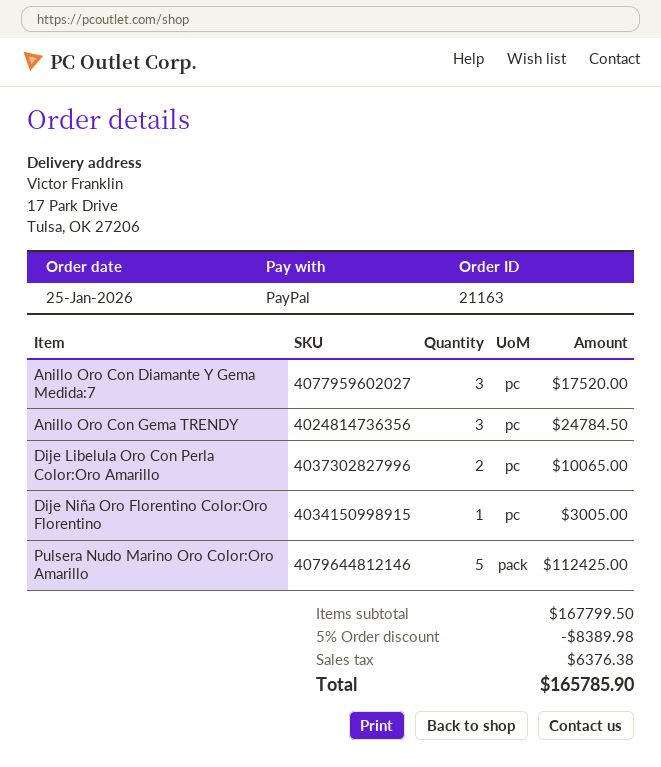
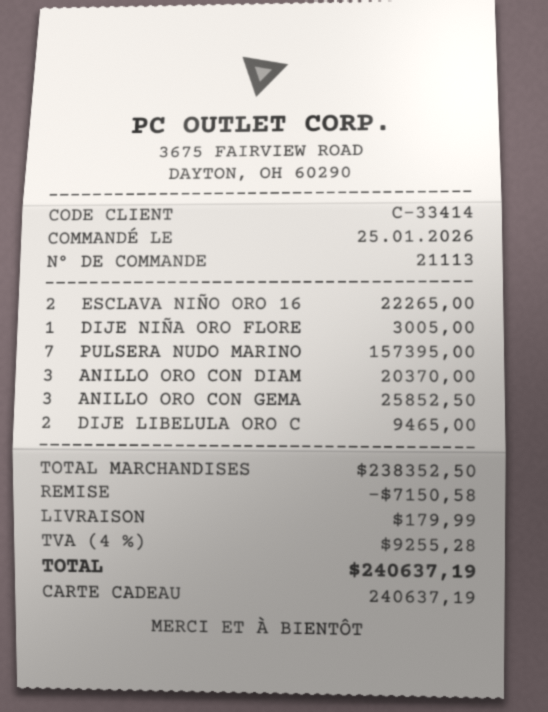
order number: 21163 -> 21113
payment method: PayPal -> gift card
Anillo Oro Con Diamante Y Gema Medida:7: 3 for 17520.00 -> 3 for 20370.00
Anillo Oro Con Gema TRENDY: 3 for 24784.50 -> 3 for 25852.50
Dije Libelula Oro Con Perla Color:Oro Amarillo: 2 for 10065.00 -> 2 for 9465.00
Pulsera Nudo Marino Oro Color:Oro Amarillo: 5 for 112425.00 -> 7 for 157395.00
ESCLAVA NIÑO ORO 16: none -> 2 for 22265.00
subtotal: 167799.50 -> 238352.50
discount: 8389.98 -> 7150.58
shipping: none -> 179.99
tax: 6376.38 -> 9255.28
total: 165785.90 -> 240637.19

